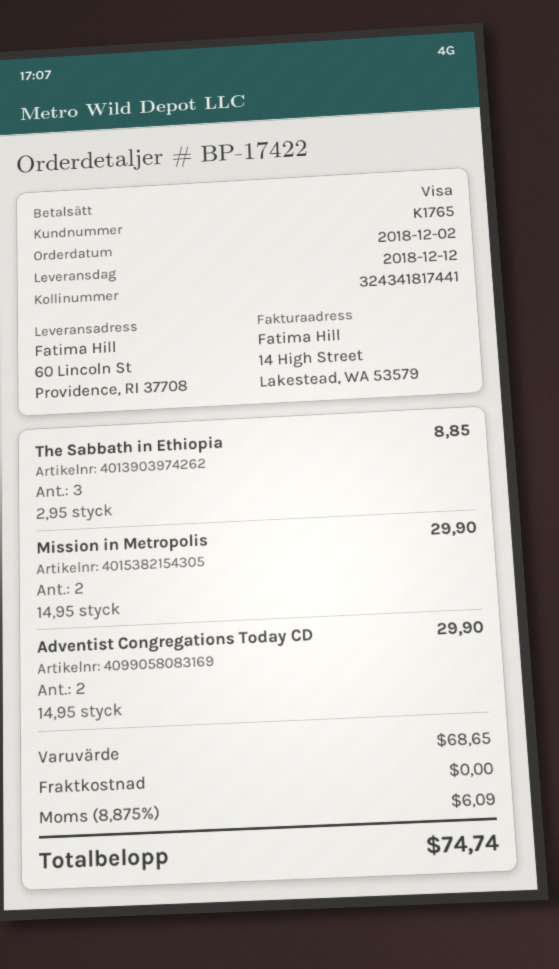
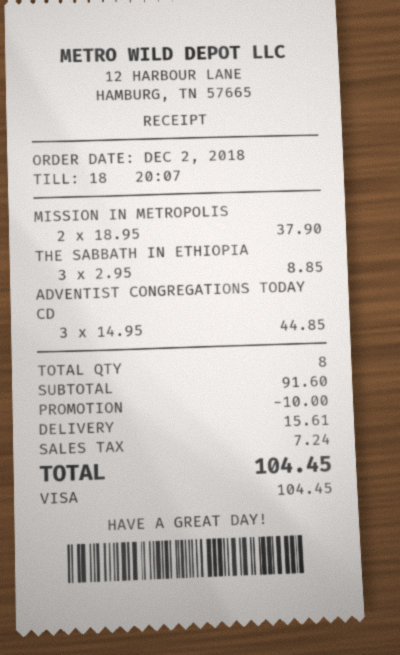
Mission in Metropolis: 2 x 14.95 = 29.90 -> 2 x 18.95 = 37.90
Adventist Congregations Today CD: 2 x 14.95 = 29.90 -> 3 x 14.95 = 44.85
subtotal: 68.65 -> 91.60
discount: none -> 10.00
shipping: 0.00 -> 15.61
tax: 6.09 -> 7.24
total: 74.74 -> 104.45

